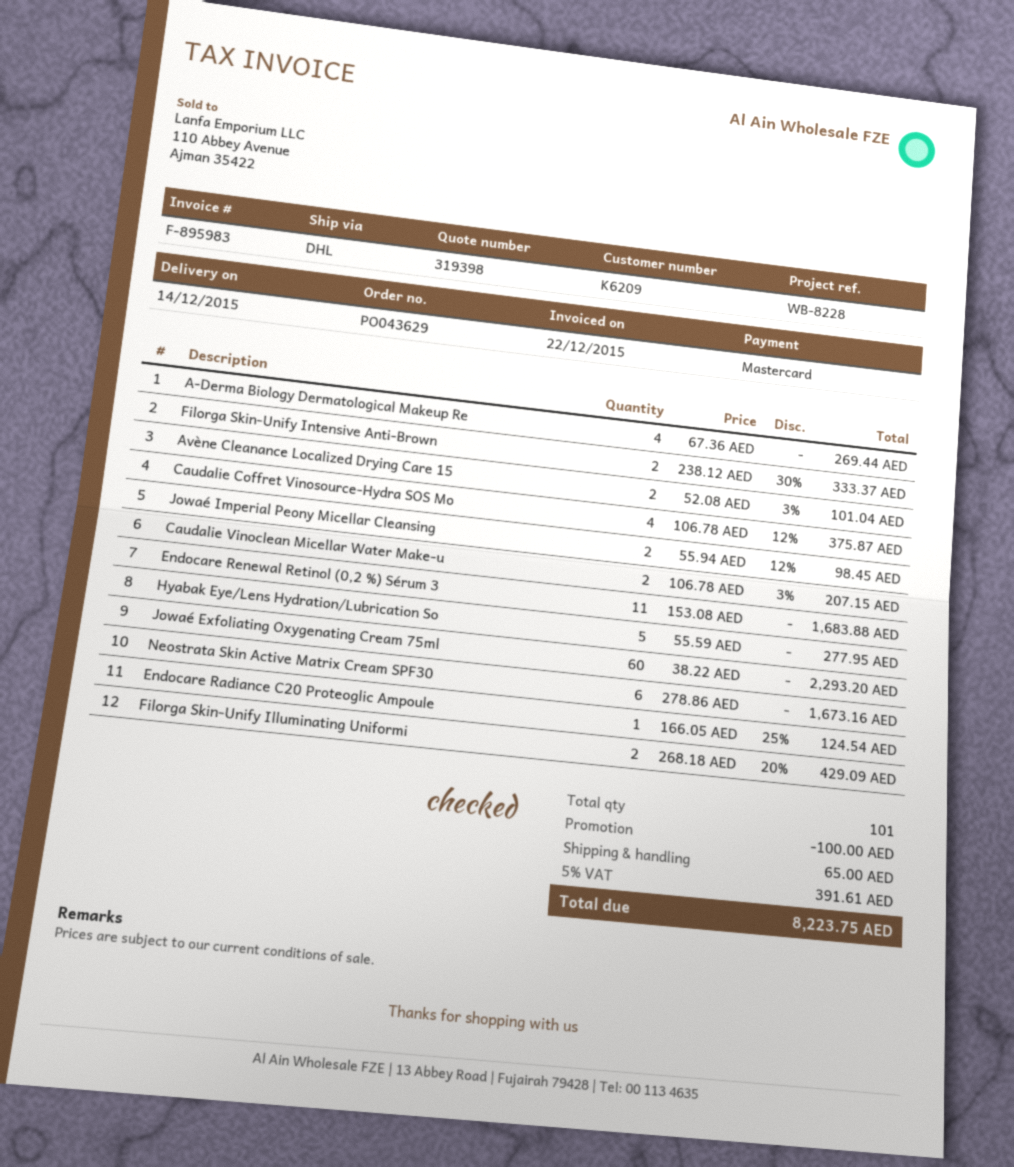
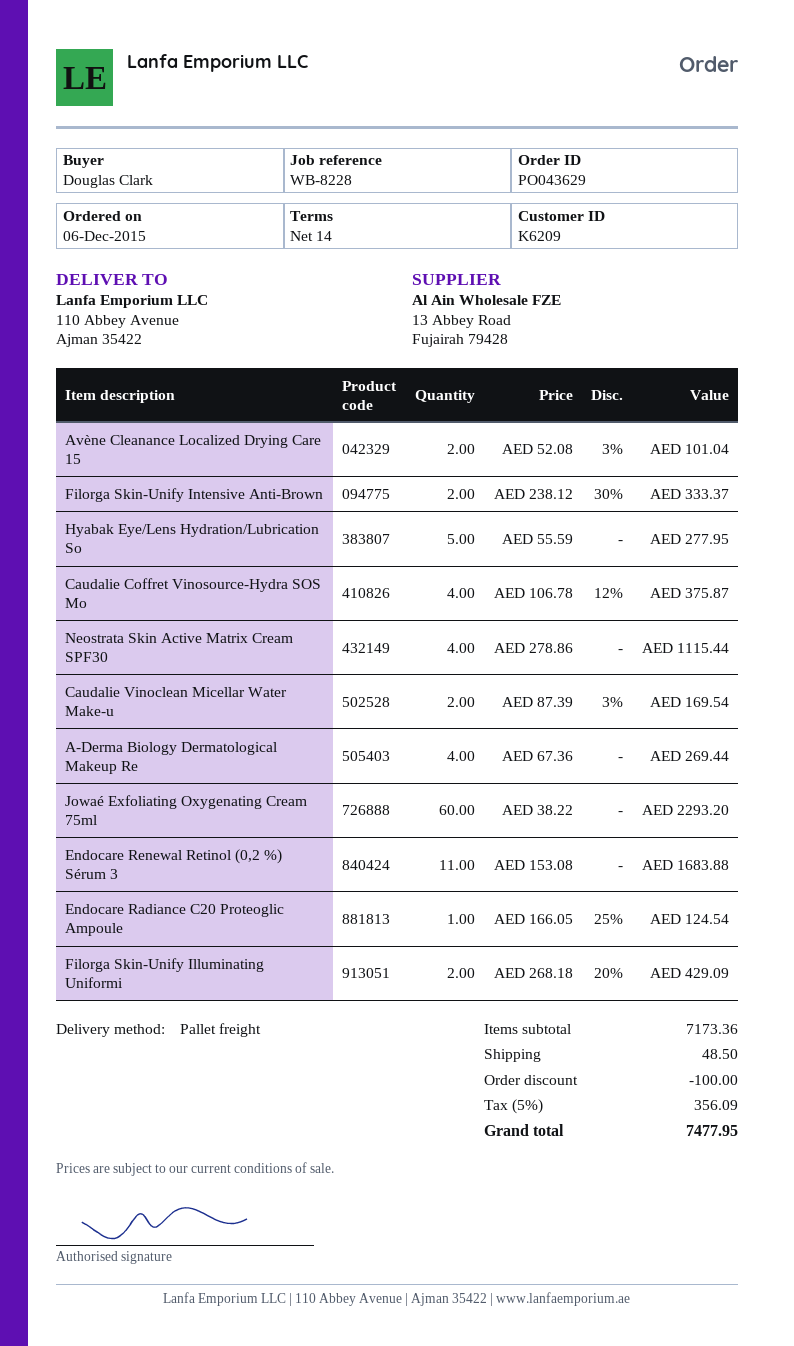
shipping method: DHL -> pallet freight
Jowaé Imperial Peony Micellar Cleansing: 2 x 55.94 - 12% = 98.45 -> none
Caudalie Vinoclean Micellar Water Make-u: 2 x 106.78 - 3% = 207.15 -> 2 x 87.39 - 3% = 169.54
Neostrata Skin Active Matrix Cream SPF30: 6 x 278.86 = 1673.16 -> 4 x 278.86 = 1115.44
shipping: 65.00 -> 48.50
tax: 5% = 391.61 -> 5% = 356.09
total: 8223.75 -> 7477.95

